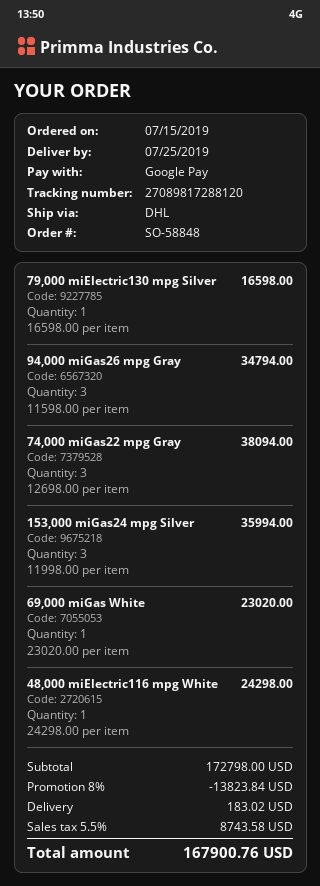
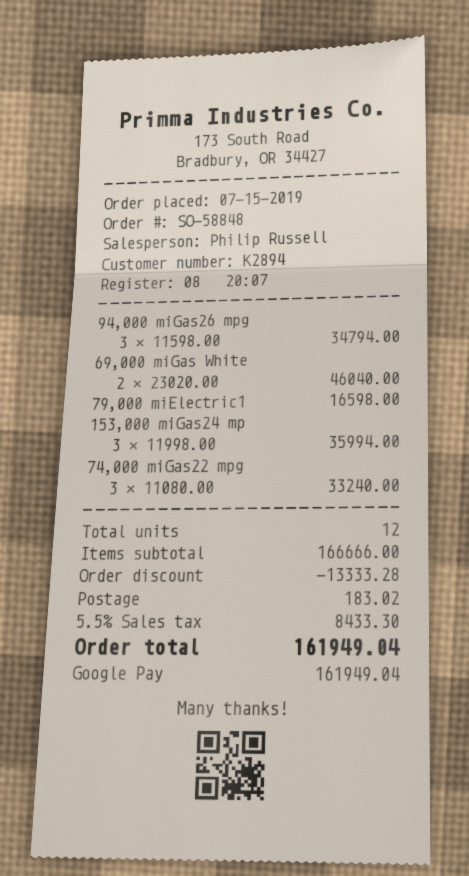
74,000 miGas22 mpg Gray: 3 x 12698.00 = 38094.00 -> 3 x 11080.00 = 33240.00
69,000 miGas White: 1 x 23020.00 = 23020.00 -> 2 x 23020.00 = 46040.00
48,000 miElectric116 mpg White: 1 x 24298.00 = 24298.00 -> none
subtotal: 172798.00 -> 166666.00
discount: 13823.84 -> 13333.28
tax: 5.5% = 8743.58 -> 5.5% = 8433.30
total: 167900.76 -> 161949.04

